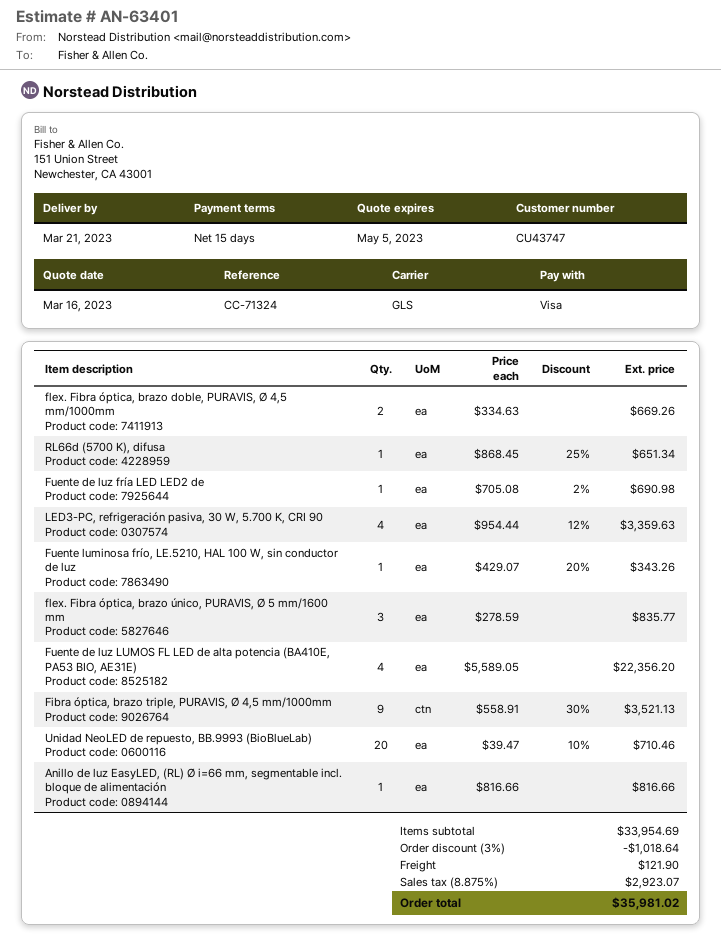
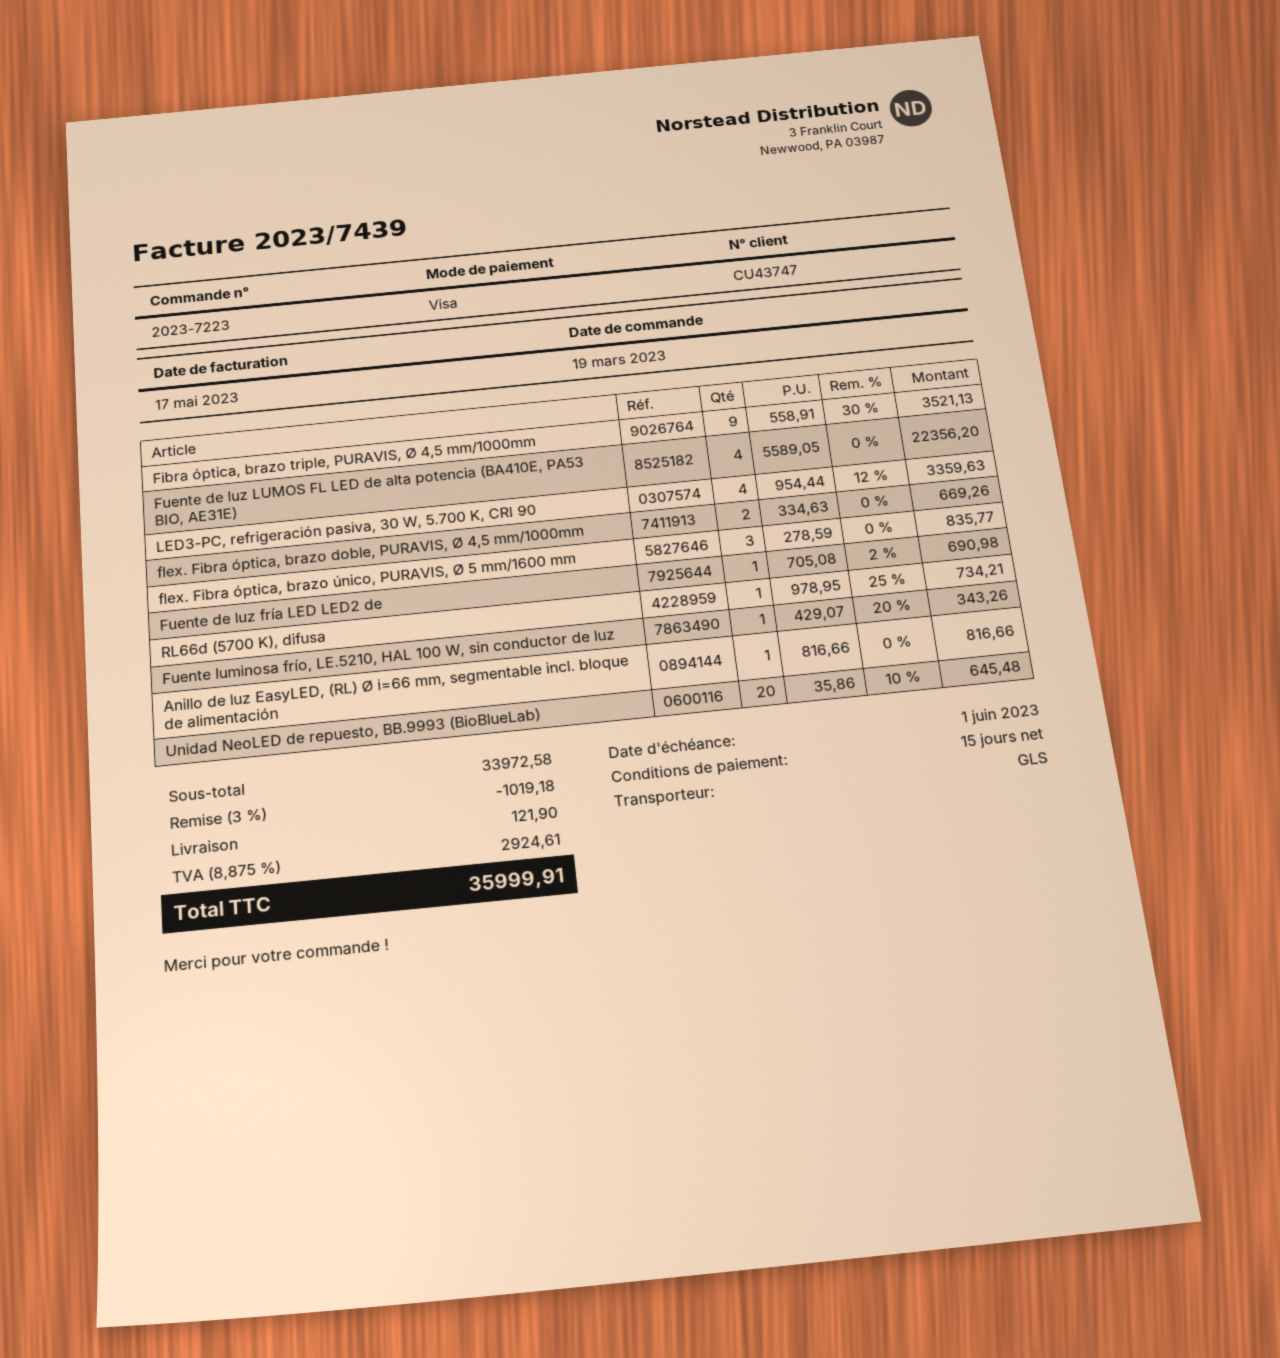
RL66d (5700 K), difusa: 1 x 868.45 - 25% = 651.34 -> 1 x 978.95 - 25% = 734.21
Unidad NeoLED de repuesto, BB.9993 (BioBlueLab): 20 x 39.47 - 10% = 710.46 -> 20 x 35.86 - 10% = 645.48
subtotal: 33954.69 -> 33972.58
discount: 3% = 1018.64 -> 3% = 1019.18
tax: 8.875% = 2923.07 -> 8.875% = 2924.61
total: 35981.02 -> 35999.91

